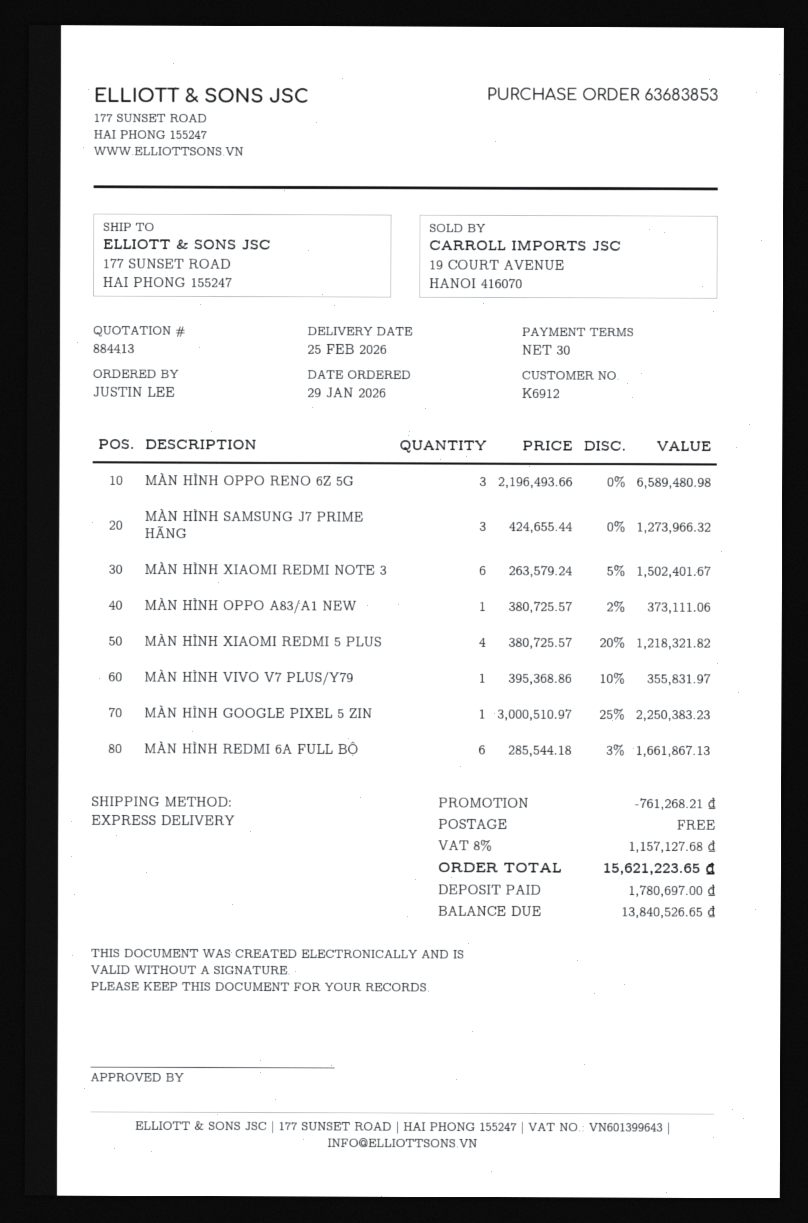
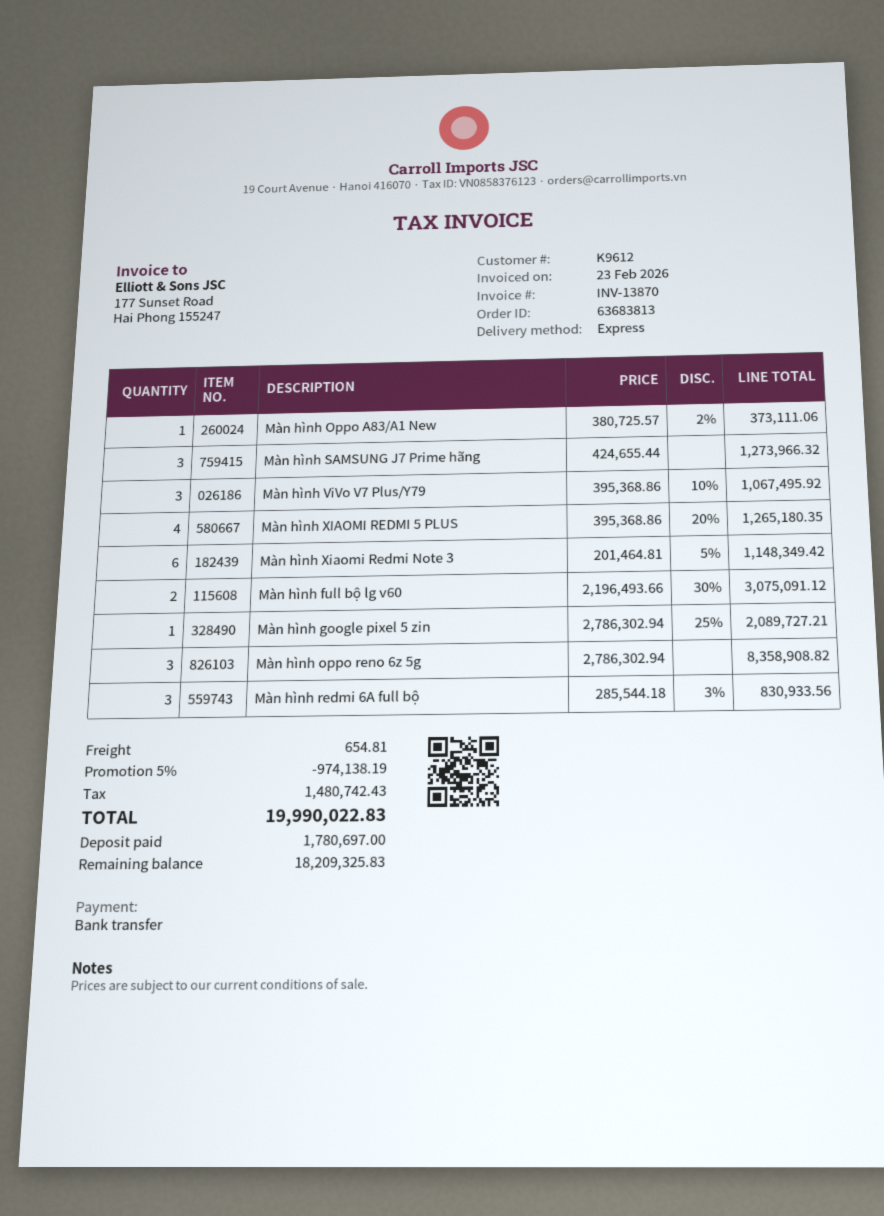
order number: 63683853 -> 63683813
customer number: K6912 -> K9612
MÀN HÌNH OPPO RENO 6Z 5G: 3 x 2196493.66 = 6589480.98 -> 3 x 2786302.94 = 8358908.82
MÀN HÌNH XIAOMI REDMI NOTE 3: 6 x 263579.24 - 5% = 1502401.67 -> 6 x 201464.81 - 5% = 1148349.42
MÀN HÌNH XIAOMI REDMI 5 PLUS: 4 x 380725.57 - 20% = 1218321.82 -> 4 x 395368.86 - 20% = 1265180.35
MÀN HÌNH VIVO V7 PLUS/Y79: 1 x 395368.86 - 10% = 355831.97 -> 3 x 395368.86 - 10% = 1067495.92
MÀN HÌNH GOOGLE PIXEL 5 ZIN: 1 x 3000510.97 - 25% = 2250383.23 -> 1 x 2786302.94 - 25% = 2089727.21
MÀN HÌNH REDMI 6A FULL BỘ: 6 x 285544.18 - 3% = 1661867.13 -> 3 x 285544.18 - 3% = 830933.56
Màn hình full bộ lg v60: none -> 2 x 2196493.66 - 30% = 3075091.12
discount: 761268.21 -> 974138.19
shipping: 0.00 -> 654.81
tax: 1157127.68 -> 1480742.43
total: 15621223.65 -> 19990022.83
balance: 13840526.65 -> 18209325.83

